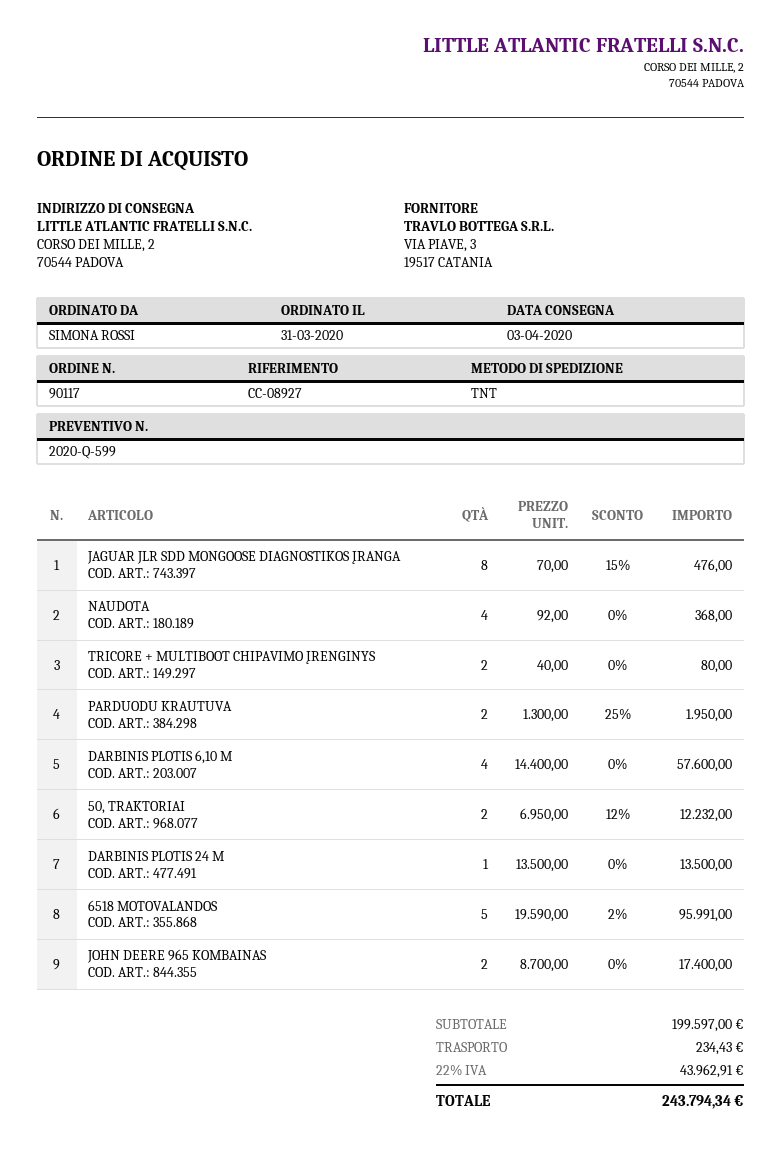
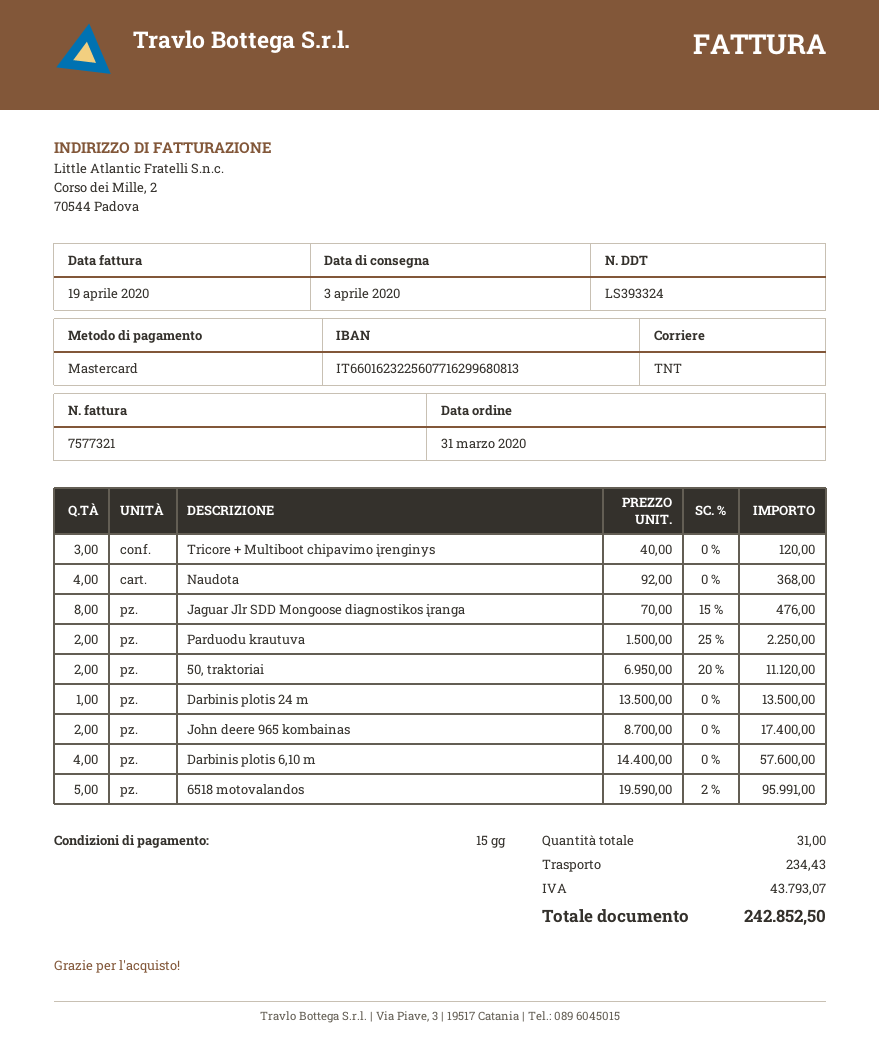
TRICORE + MULTIBOOT CHIPAVIMO ĮRENGINYS: 2 x 40.00 = 80.00 -> 3 x 40.00 = 120.00
PARDUODU KRAUTUVA: 2 x 1300.00 - 25% = 1950.00 -> 2 x 1500.00 - 25% = 2250.00
50, TRAKTORIAI: 2 x 6950.00 - 12% = 12232.00 -> 2 x 6950.00 - 20% = 11120.00
tax: 43962.91 -> 43793.07
total: 243794.34 -> 242852.50

